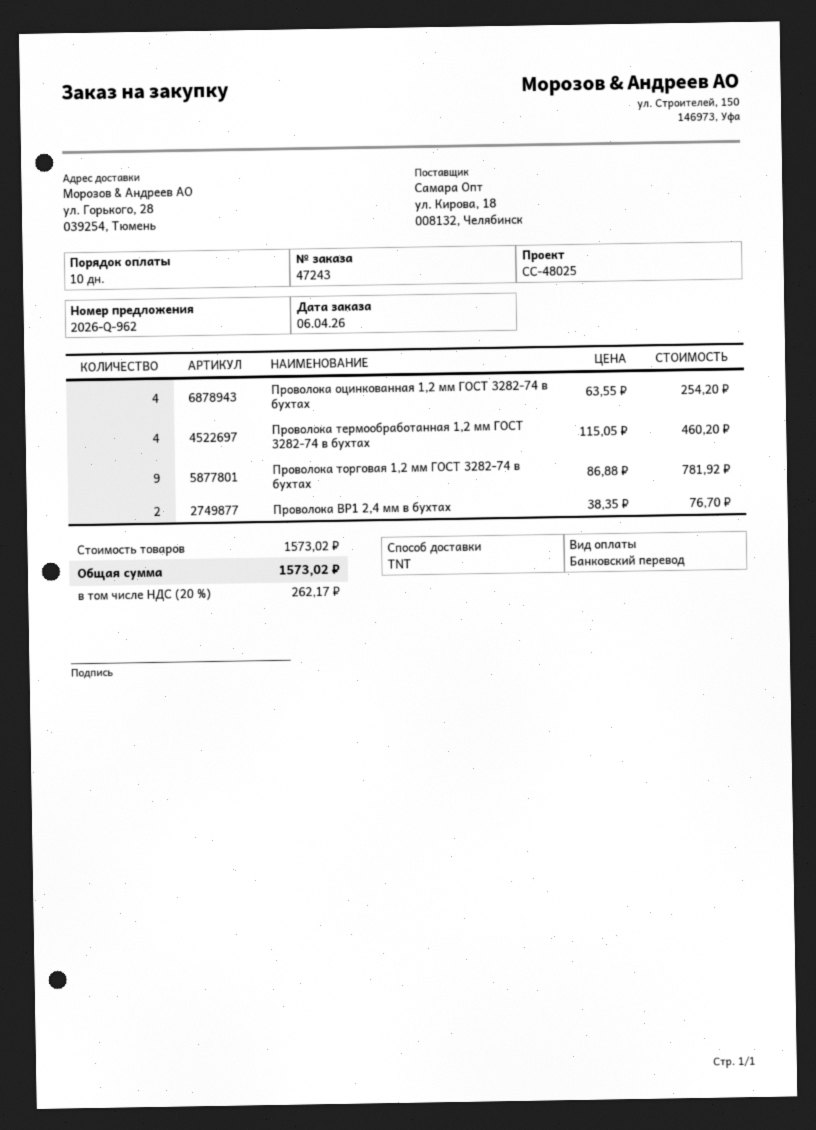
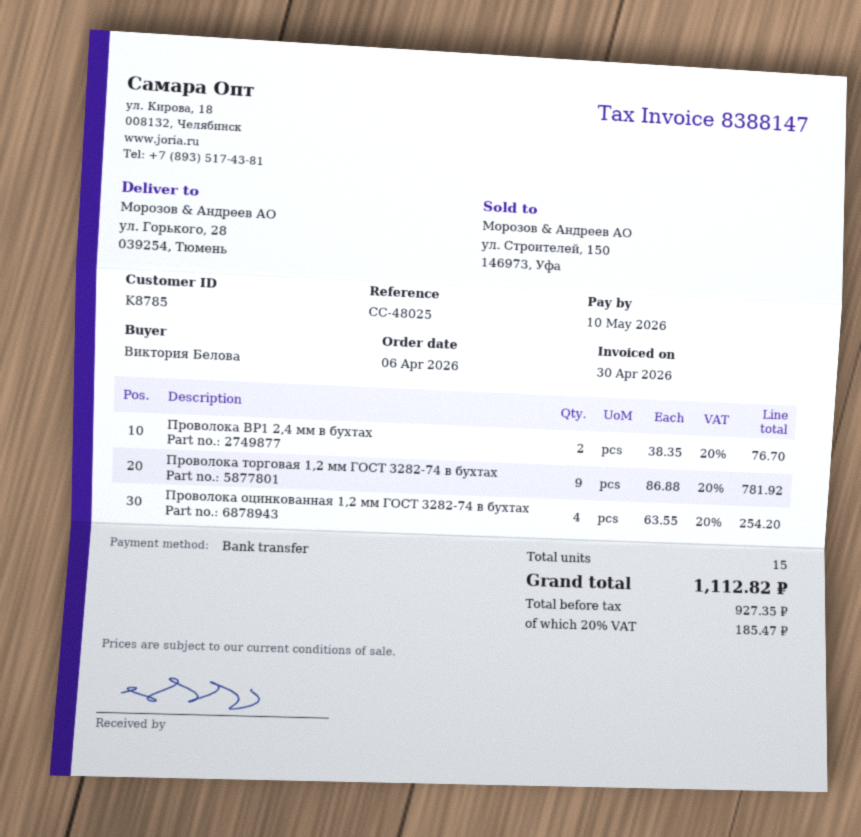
Проволока термообработанная 1,2 мм ГОСТ 3282-74 в бухтах: 4 x 115.05 = 460.20 -> none
tax: 20% = 262.17 -> 20% = 185.47
total: 1573.02 -> 1112.82

